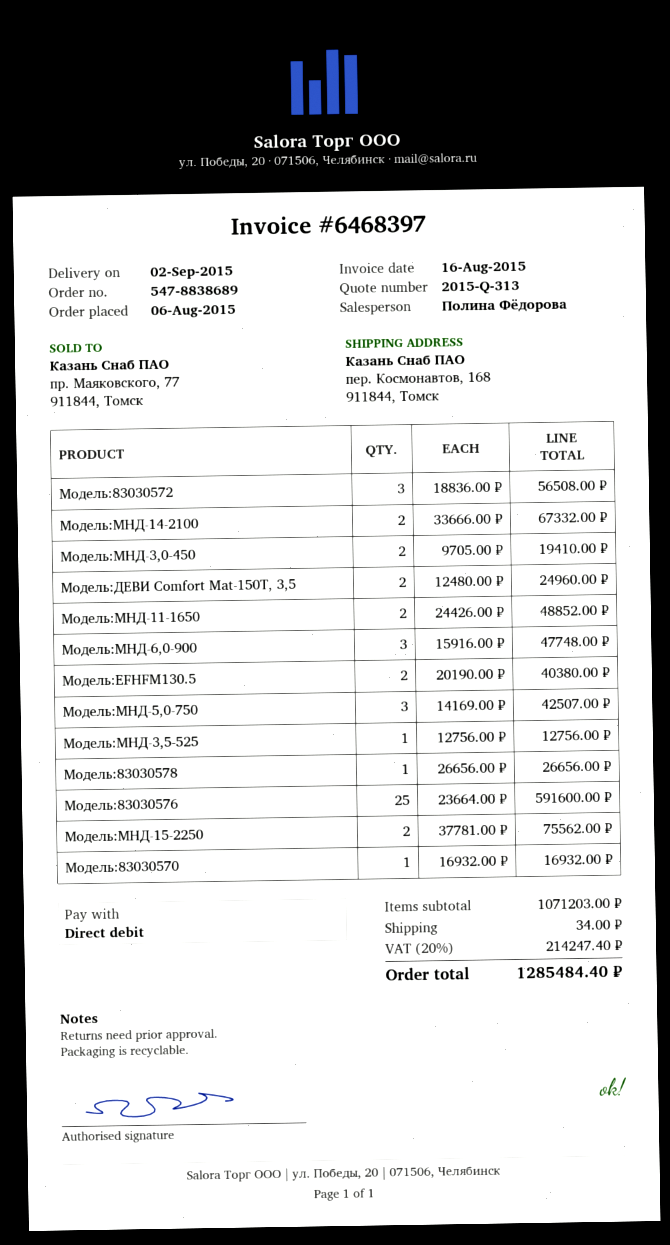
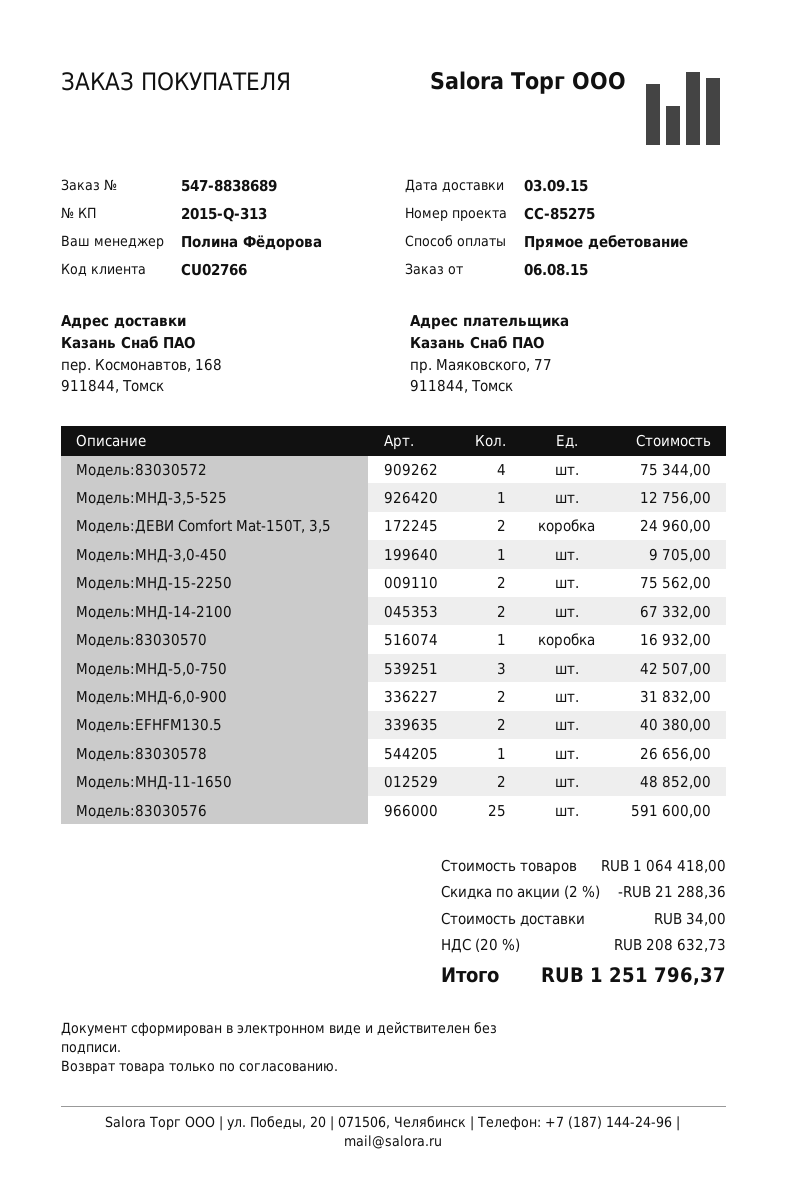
delivery date: 2015-09-02 -> 2015-09-03
Модель:83030572: 3 for 56508.00 -> 4 for 75344.00
Модель:МНД-3,0-450: 2 for 19410.00 -> 1 for 9705.00
Модель:МНД-6,0-900: 3 for 47748.00 -> 2 for 31832.00
subtotal: 1071203.00 -> 1064418.00
discount: none -> 2% = 21288.36
tax: 20% = 214247.40 -> 20% = 208632.73
total: 1285484.40 -> 1251796.37

